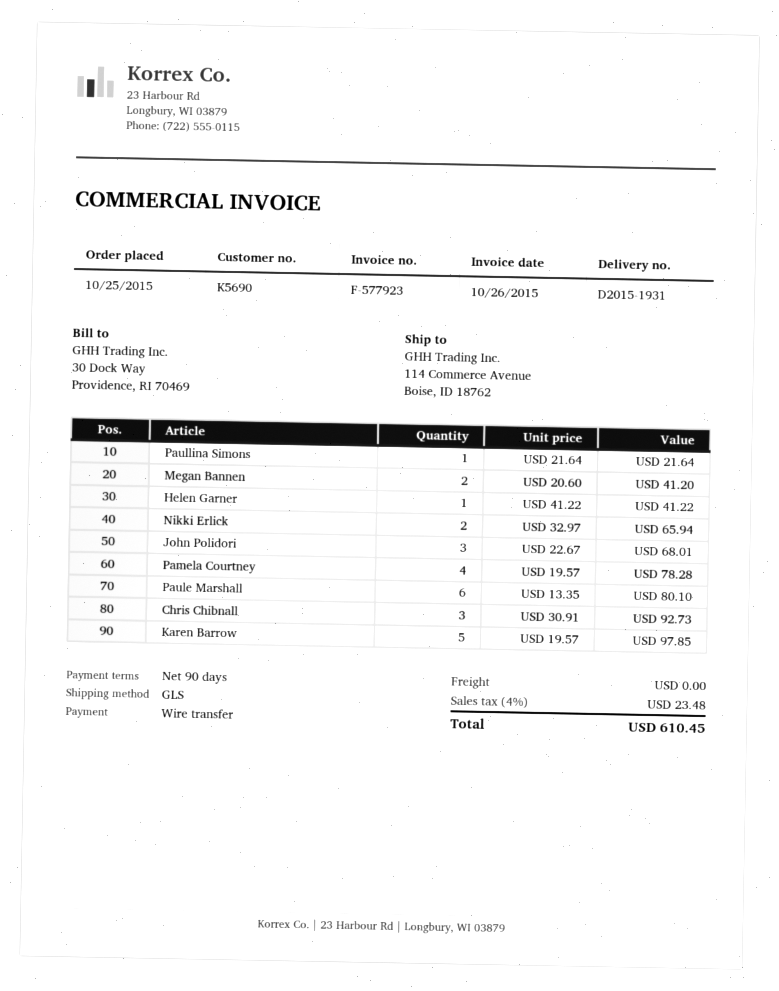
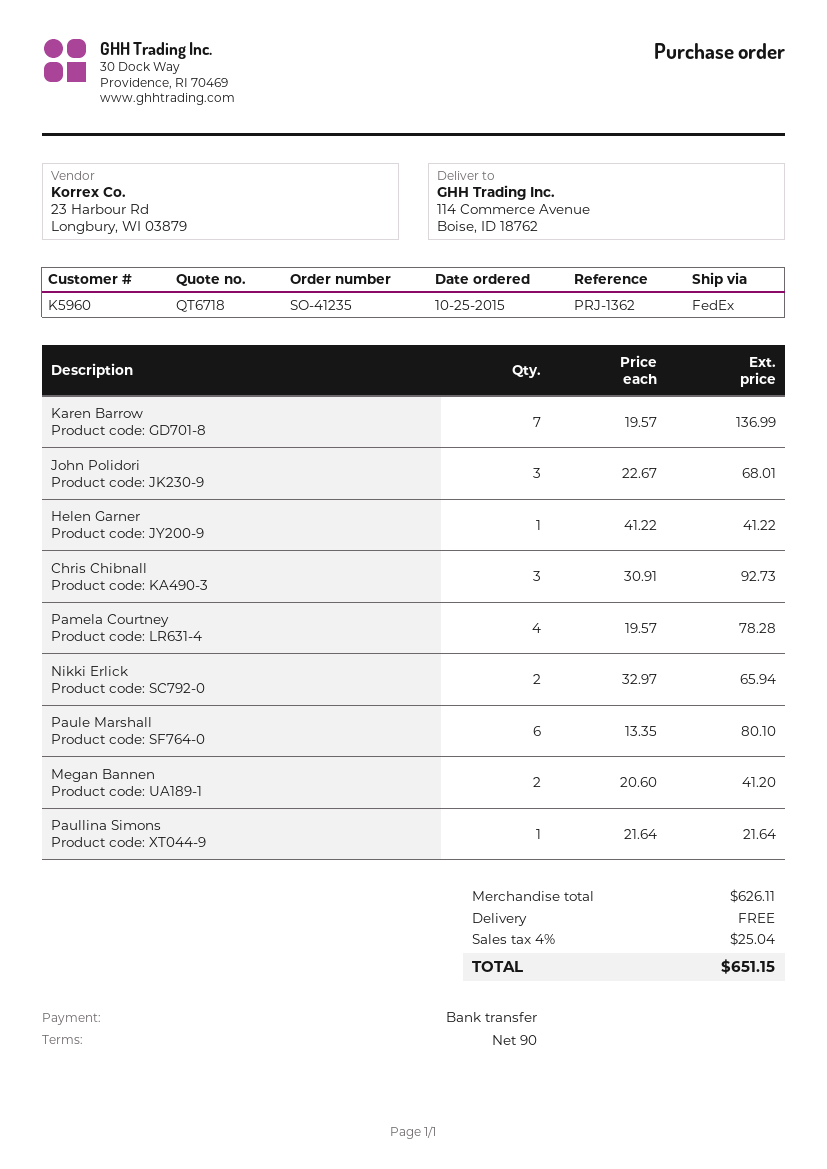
customer number: K5690 -> K5960
shipping method: GLS -> FedEx
Karen Barrow: 5 x 19.57 = 97.85 -> 7 x 19.57 = 136.99
tax: 4% = 23.48 -> 4% = 25.04
total: 610.45 -> 651.15

